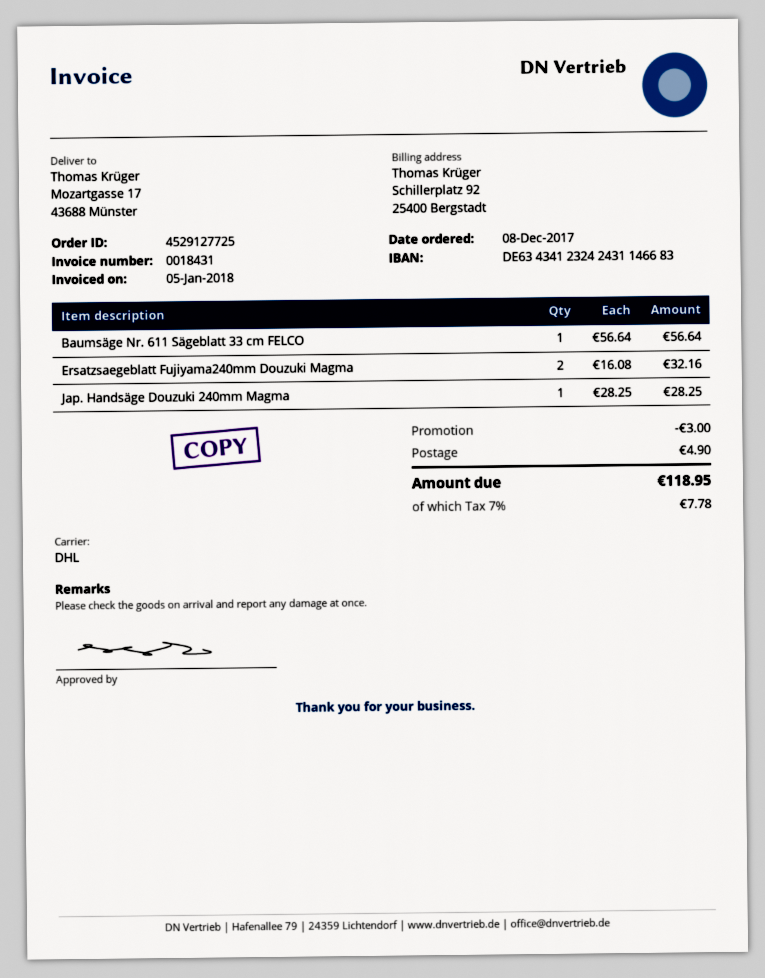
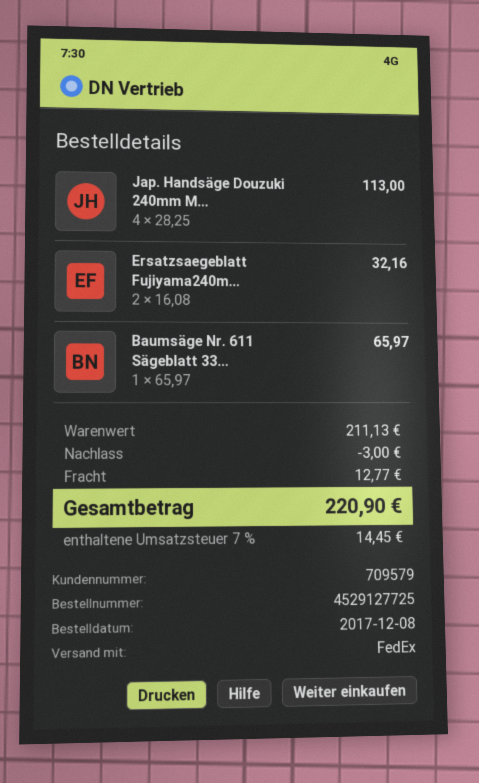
shipping method: DHL -> FedEx
Baumsäge Nr. 611 Sägeblatt 33 cm FELCO: 1 x 56.64 = 56.64 -> 1 x 65.97 = 65.97
Jap. Handsäge Douzuki 240mm Magma: 1 x 28.25 = 28.25 -> 4 x 28.25 = 113.00
shipping: 4.90 -> 12.77
tax: 7% = 7.78 -> 7% = 14.45
total: 118.95 -> 220.90

